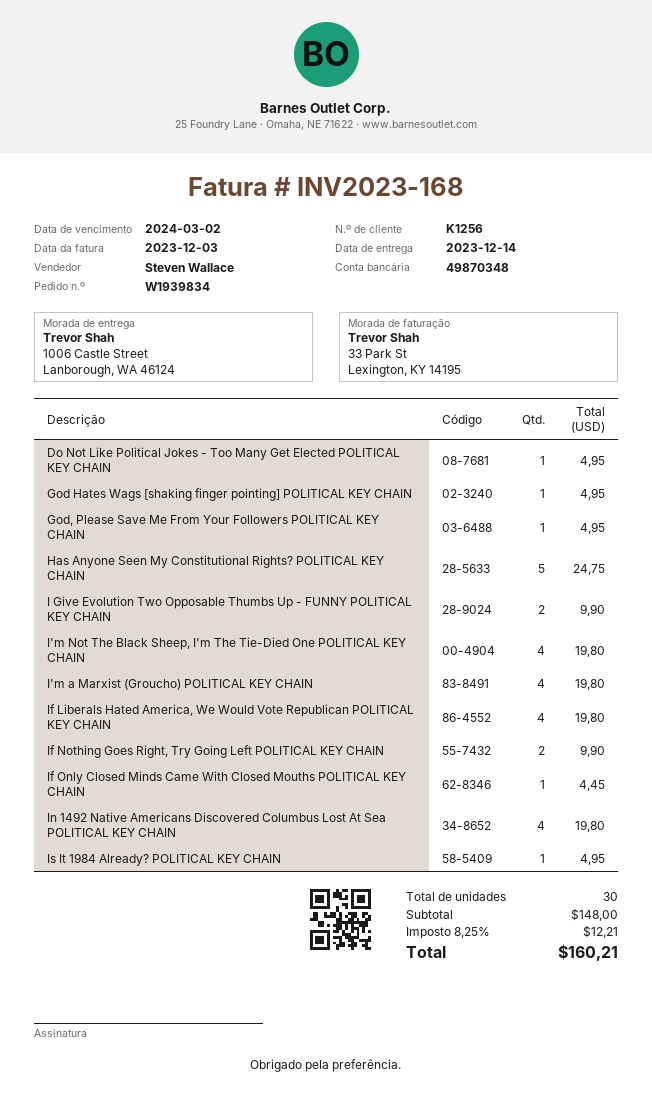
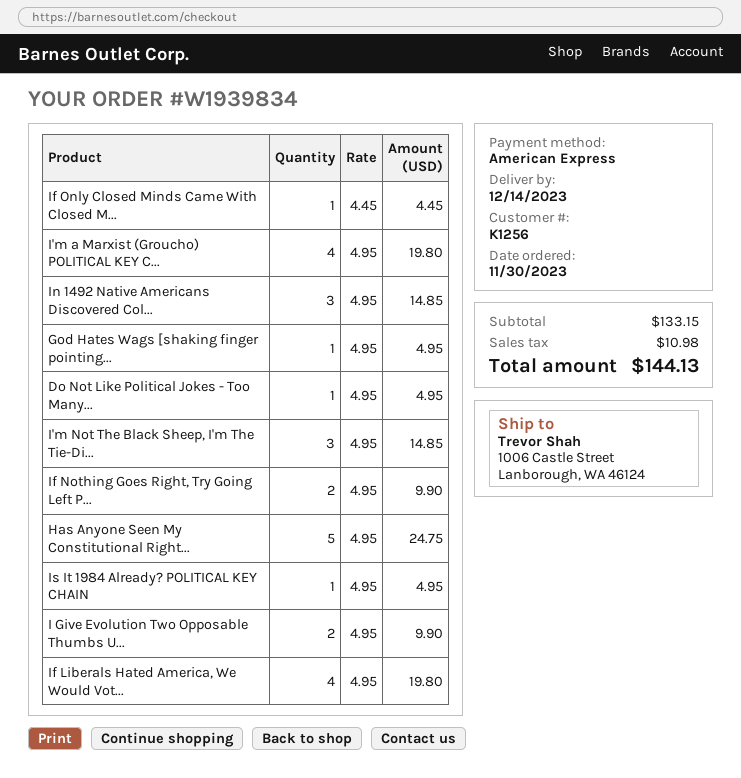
God, Please Save Me From Your Followers POLITICAL KEY CHAIN: 1 for 4.95 -> none
I'm Not The Black Sheep, I'm The Tie-Died One POLITICAL KEY CHAIN: 4 for 19.80 -> 3 for 14.85
In 1492 Native Americans Discovered Columbus Lost At Sea POLITICAL KEY CHAIN: 4 for 19.80 -> 3 for 14.85
subtotal: 148.00 -> 133.15
tax: 12.21 -> 10.98
total: 160.21 -> 144.13

